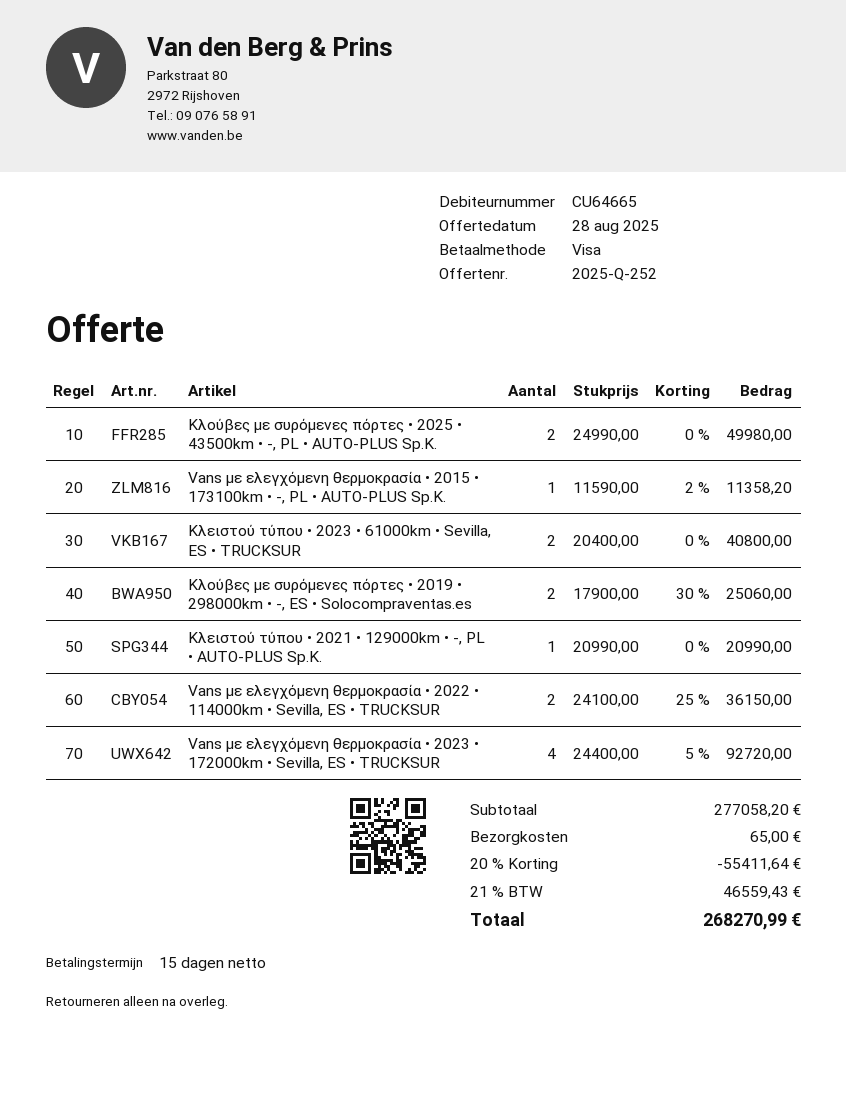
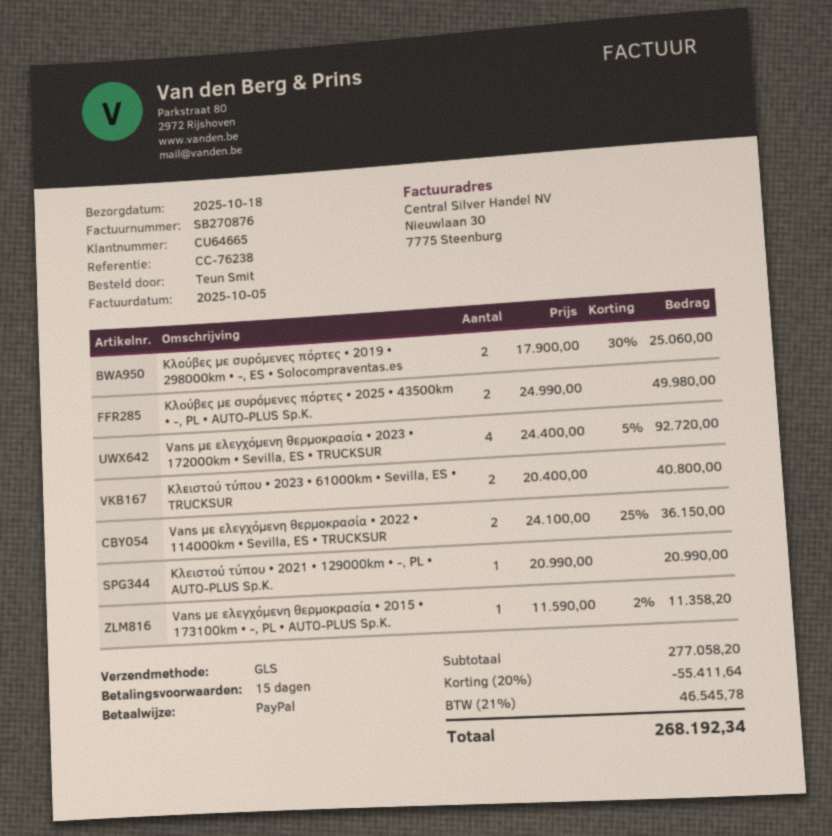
payment method: Visa -> PayPal
shipping: 65.00 -> none
tax: 21% = 46559.43 -> 21% = 46545.78
total: 268270.99 -> 268192.34

